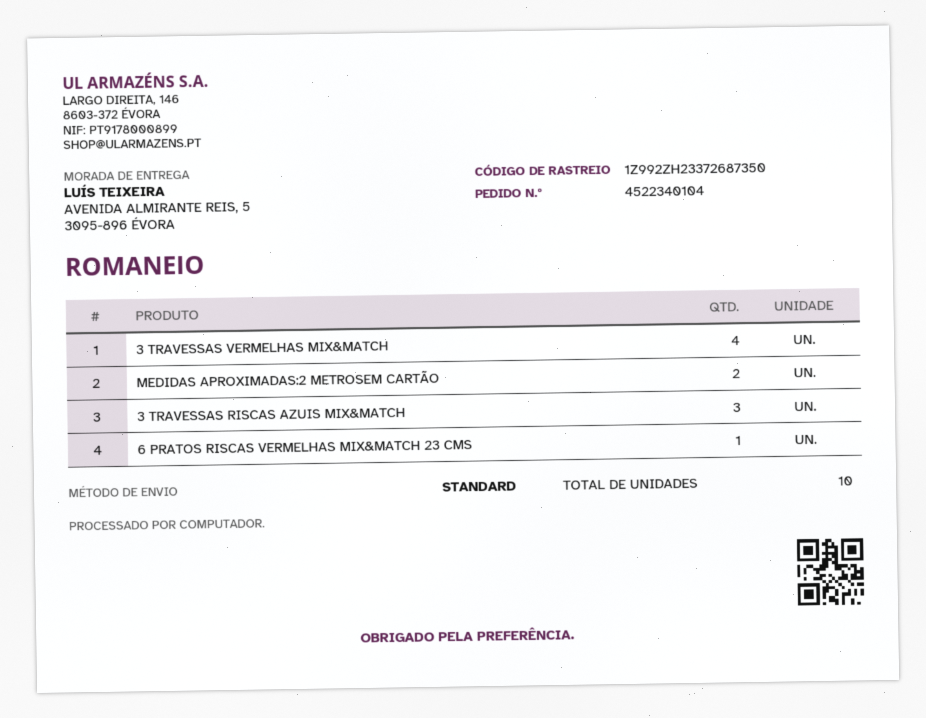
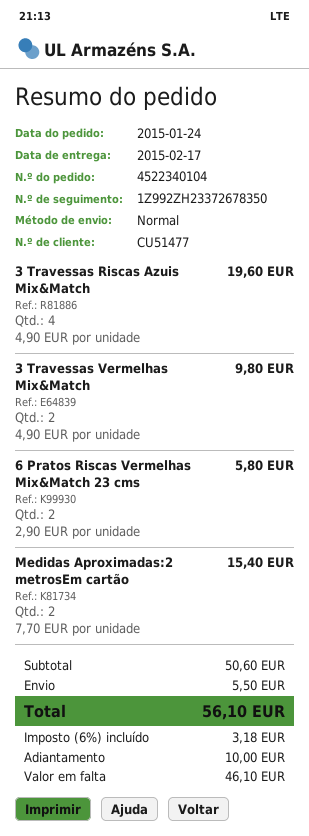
tracking number: 1Z992ZH23372687350 -> 1Z992ZH23372678350
3 TRAVESSAS VERMELHAS MIX&MATCH: 4 -> 2
3 TRAVESSAS RISCAS AZUIS MIX&MATCH: 3 -> 4
6 PRATOS RISCAS VERMELHAS MIX&MATCH 23 CMS: 1 -> 2

